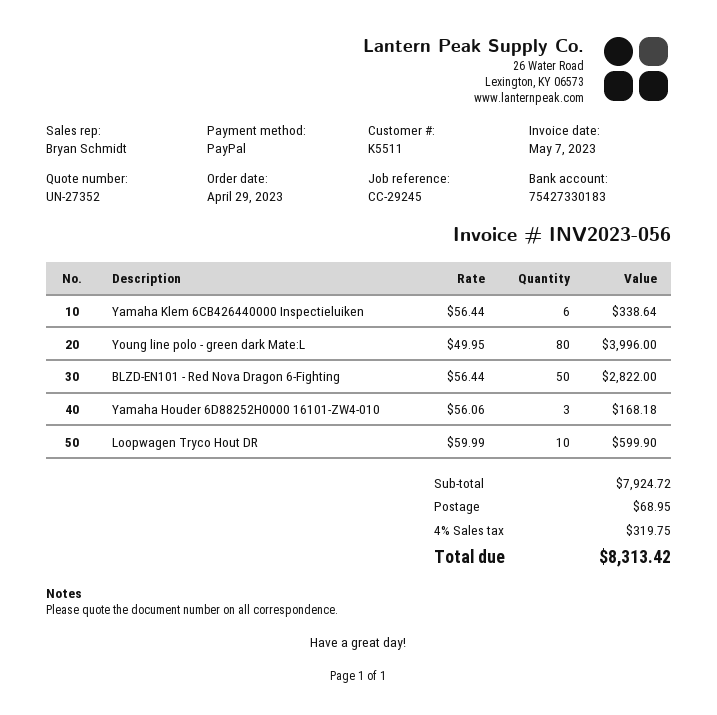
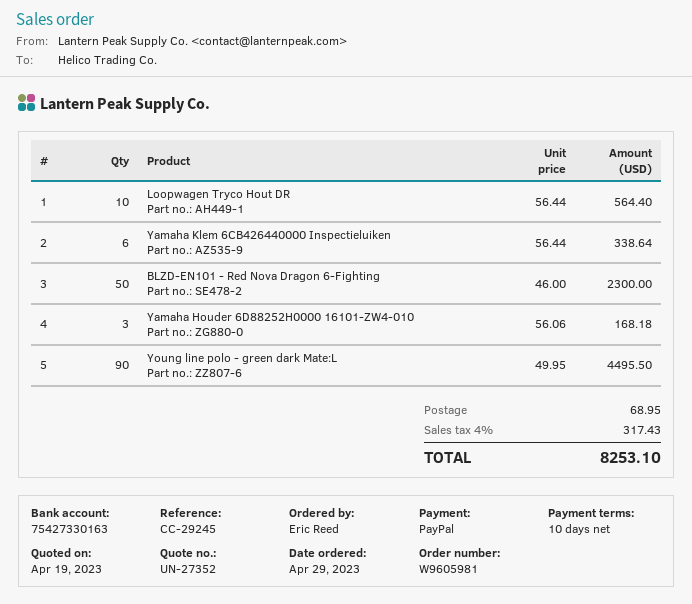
bank account: 75427330183 -> 75427330163
Young line polo - green dark Mate:L: 80 x 49.95 = 3996.00 -> 90 x 49.95 = 4495.50
BLZD-EN101 - Red Nova Dragon 6-Fighting: 50 x 56.44 = 2822.00 -> 50 x 46.00 = 2300.00
Loopwagen Tryco Hout DR: 10 x 59.99 = 599.90 -> 10 x 56.44 = 564.40
tax: 4% = 319.75 -> 4% = 317.43
total: 8313.42 -> 8253.10

